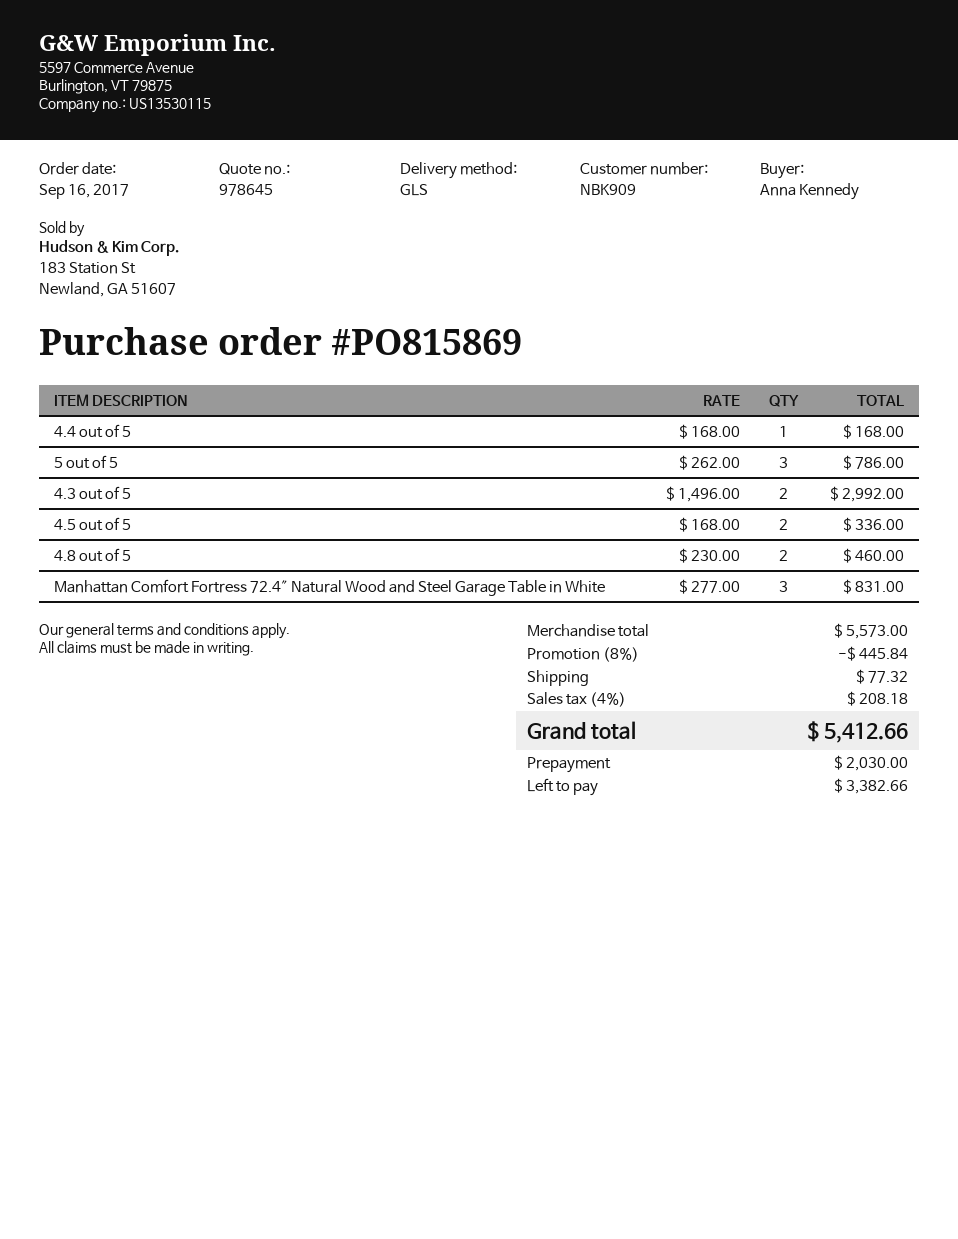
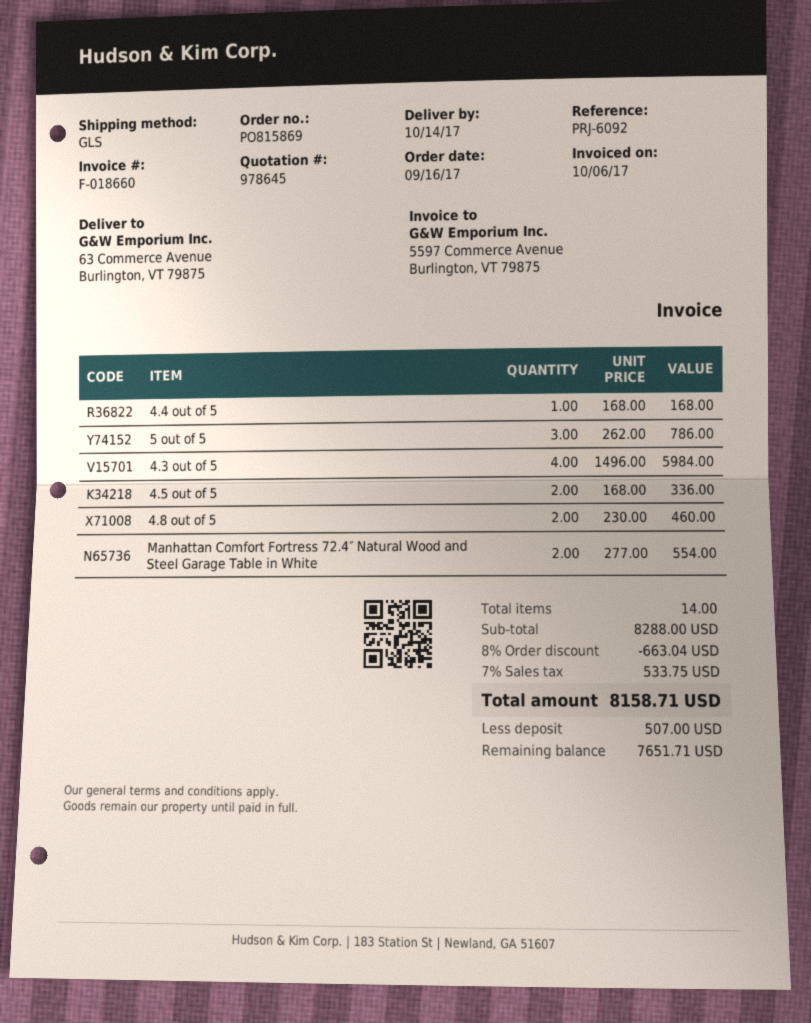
4.3 out of 5: 2 x 1496.00 = 2992.00 -> 4 x 1496.00 = 5984.00
Manhattan Comfort Fortress 72.4″ Natural Wood and Steel Garage Table in White: 3 x 277.00 = 831.00 -> 2 x 277.00 = 554.00
subtotal: 5573.00 -> 8288.00
discount: 8% = 445.84 -> 8% = 663.04
shipping: 77.32 -> none
tax: 4% = 208.18 -> 7% = 533.75
total: 5412.66 -> 8158.71
deposit: 2030.00 -> 507.00
balance: 3382.66 -> 7651.71

